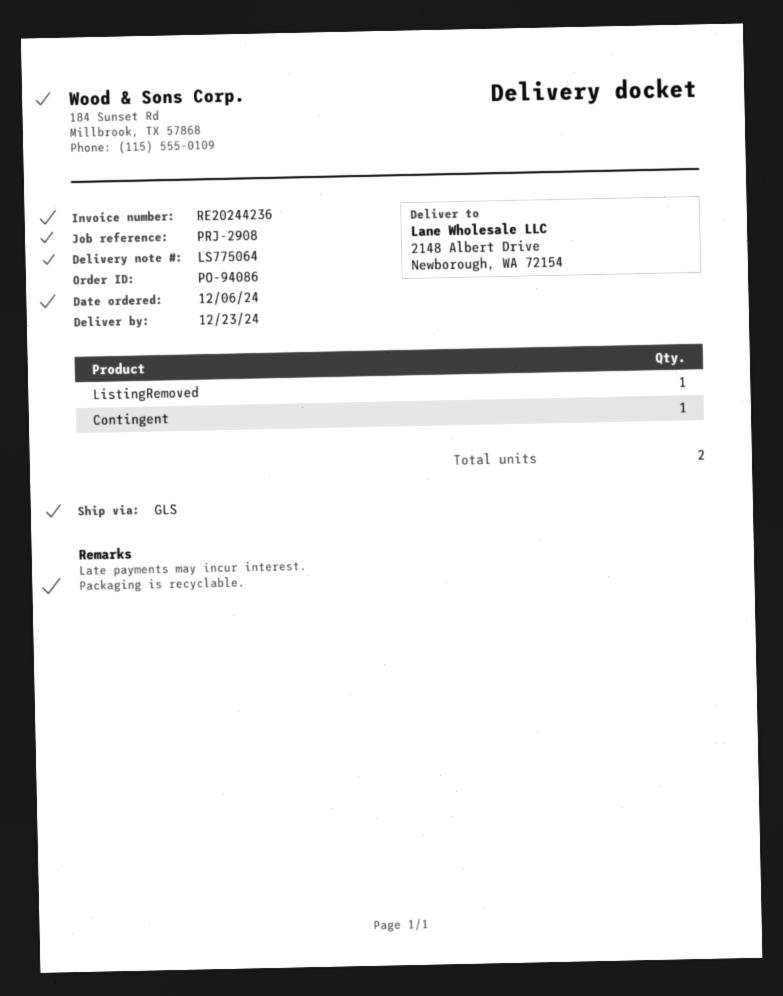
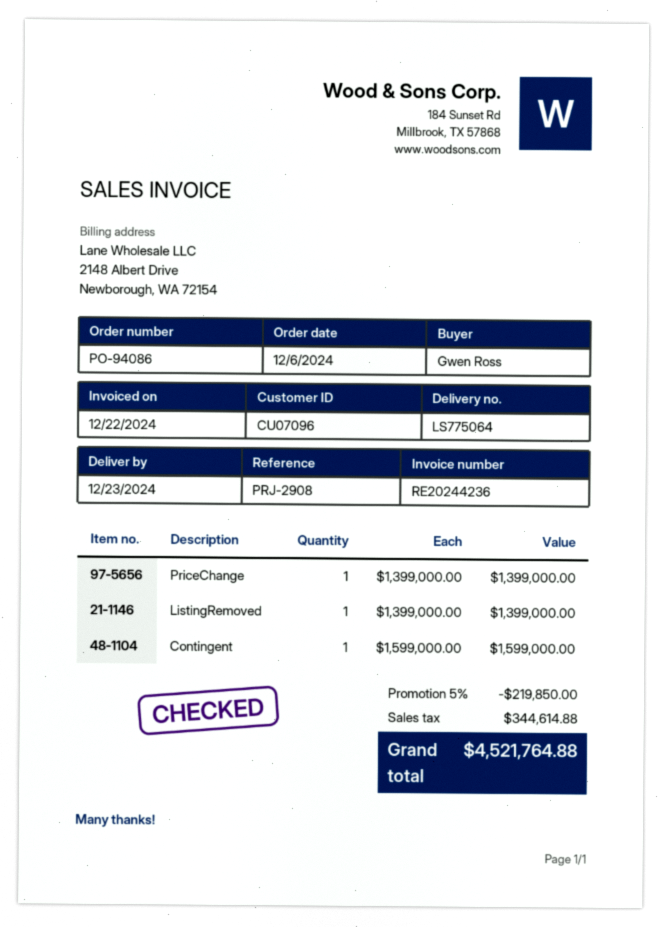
PriceChange: none -> 1

